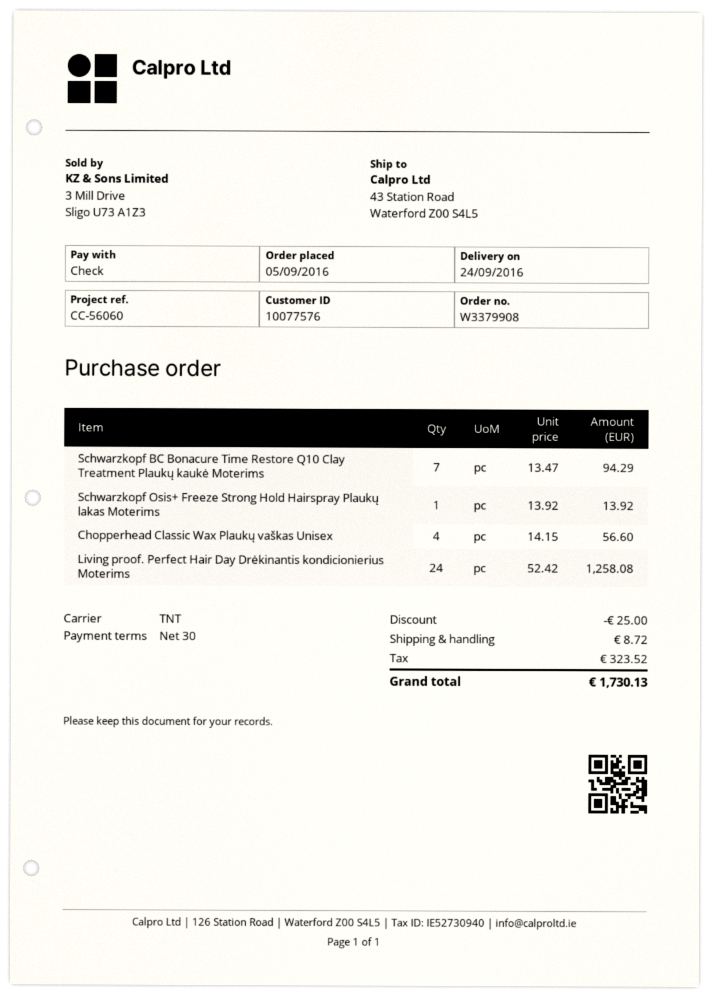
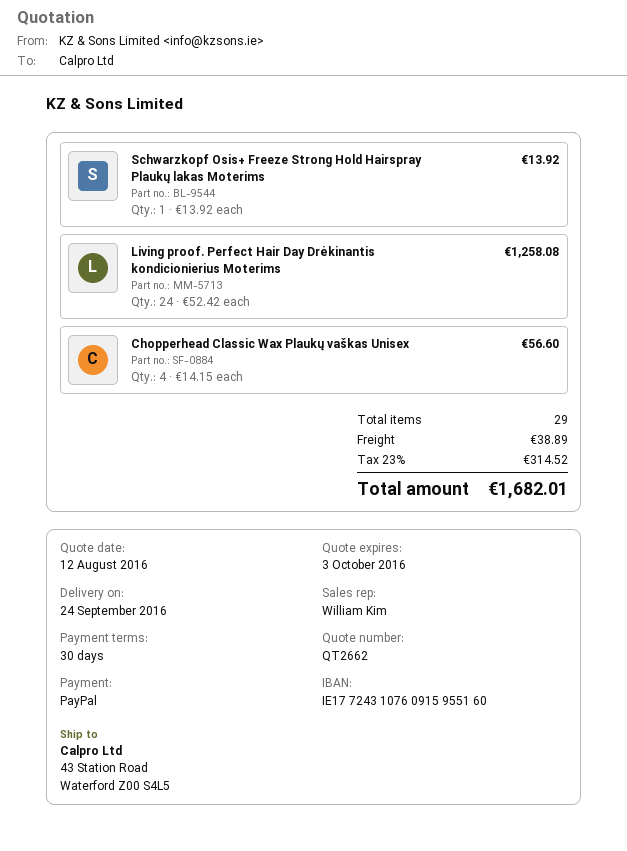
payment method: cheque -> PayPal
Schwarzkopf BC Bonacure Time Restore Q10 Clay Treatment Plaukų kaukė Moterims: 7 x 13.47 = 94.29 -> none
discount: 25.00 -> none
shipping: 8.72 -> 38.89
tax: 323.52 -> 314.52
total: 1730.13 -> 1682.01

